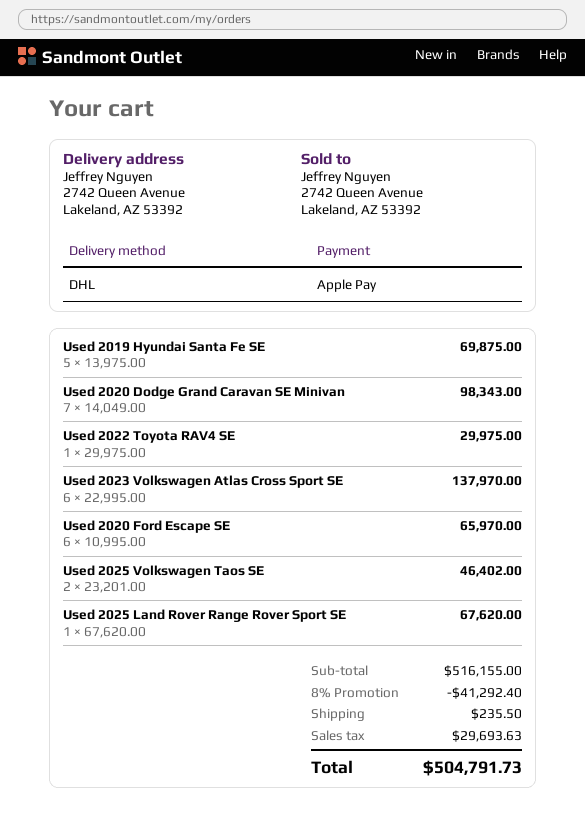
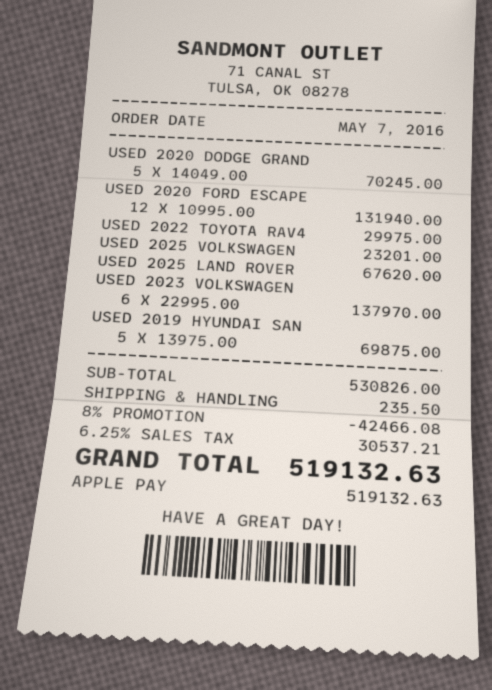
Used 2020 Dodge Grand Caravan SE Minivan: 7 x 14049.00 = 98343.00 -> 5 x 14049.00 = 70245.00
Used 2020 Ford Escape SE: 6 x 10995.00 = 65970.00 -> 12 x 10995.00 = 131940.00
Used 2025 Volkswagen Taos SE: 2 x 23201.00 = 46402.00 -> 1 x 23201.00 = 23201.00
subtotal: 516155.00 -> 530826.00
discount: 8% = 41292.40 -> 8% = 42466.08
tax: 29693.63 -> 30537.21
total: 504791.73 -> 519132.63

